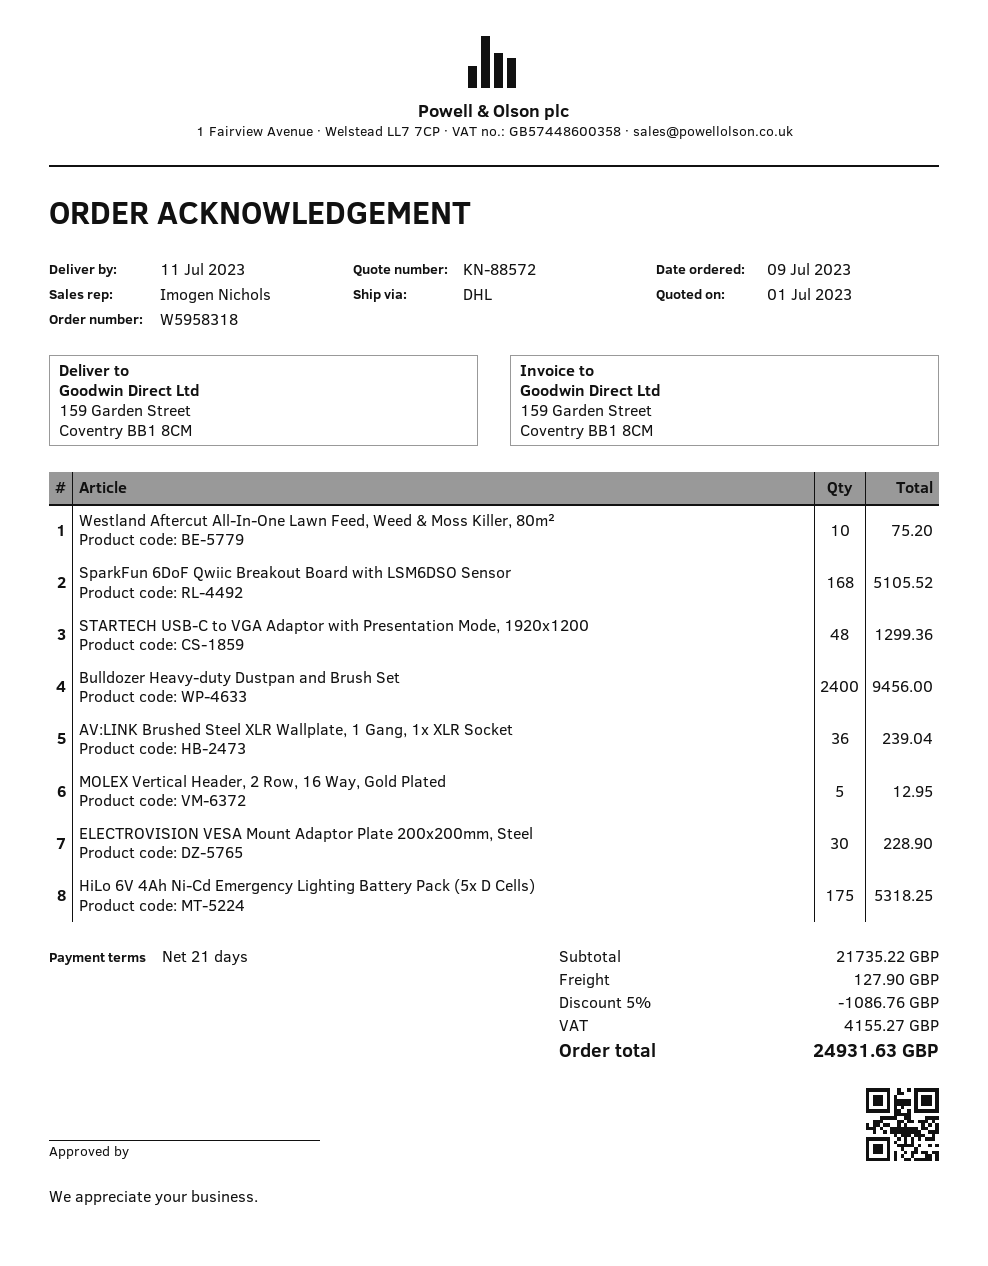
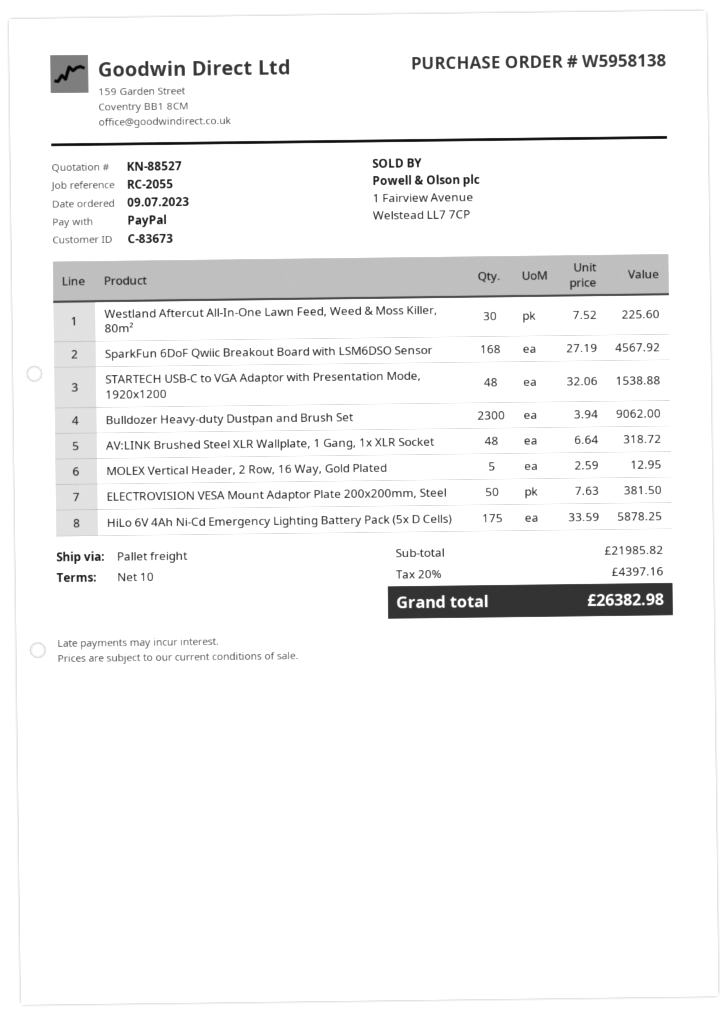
quote number: KN-88572 -> KN-88527
order number: W5958318 -> W5958138
payment terms: 21 days -> 10 days
shipping method: DHL -> pallet freight
Westland Aftercut All-In-One Lawn Feed, Weed & Moss Killer, 80m²: 10 for 75.20 -> 30 for 225.60
SparkFun 6DoF Qwiic Breakout Board with LSM6DSO Sensor: 168 for 5105.52 -> 168 for 4567.92
STARTECH USB-C to VGA Adaptor with Presentation Mode, 1920x1200: 48 for 1299.36 -> 48 for 1538.88
Bulldozer Heavy-duty Dustpan and Brush Set: 2400 for 9456.00 -> 2300 for 9062.00
AV:LINK Brushed Steel XLR Wallplate, 1 Gang, 1x XLR Socket: 36 for 239.04 -> 48 for 318.72
ELECTROVISION VESA Mount Adaptor Plate 200x200mm, Steel: 30 for 228.90 -> 50 for 381.50
HiLo 6V 4Ah Ni-Cd Emergency Lighting Battery Pack (5x D Cells): 175 for 5318.25 -> 175 for 5878.25
subtotal: 21735.22 -> 21985.82
discount: 5% = 1086.76 -> none
shipping: 127.90 -> none
tax: 4155.27 -> 4397.16
total: 24931.63 -> 26382.98

